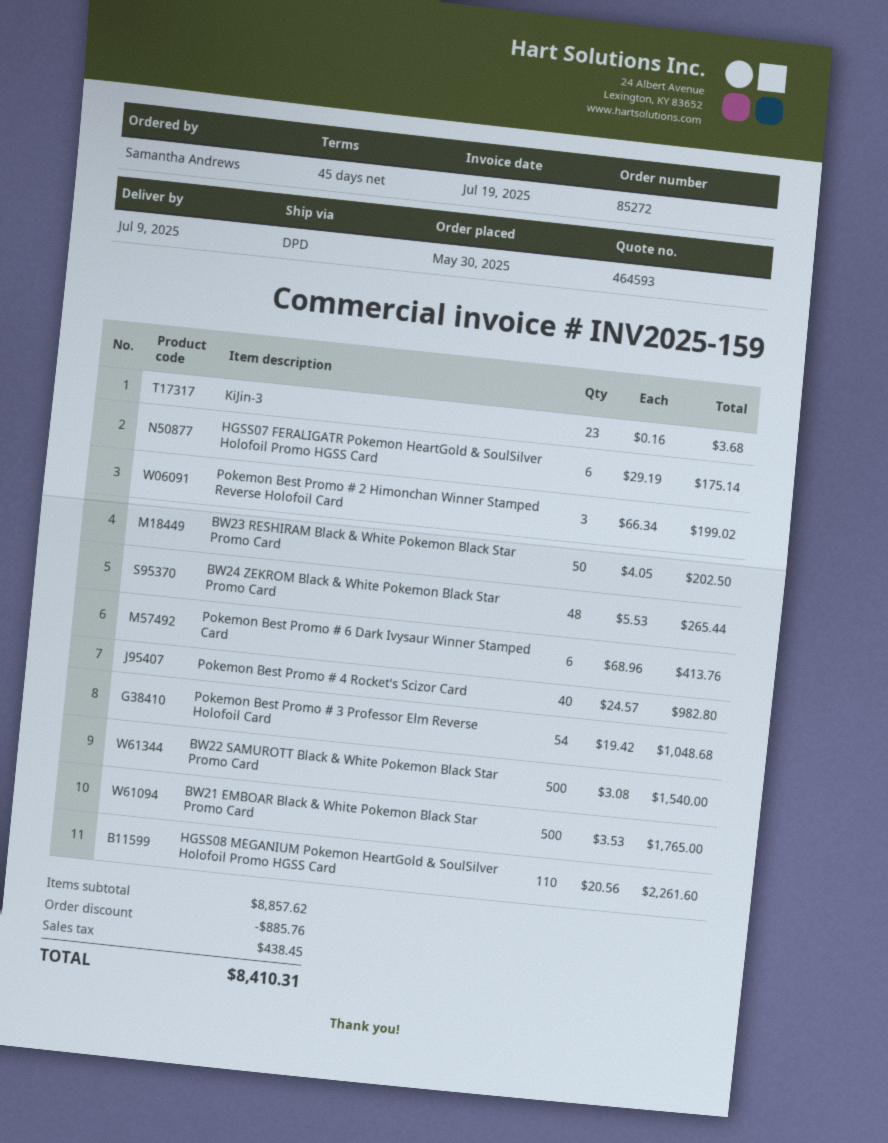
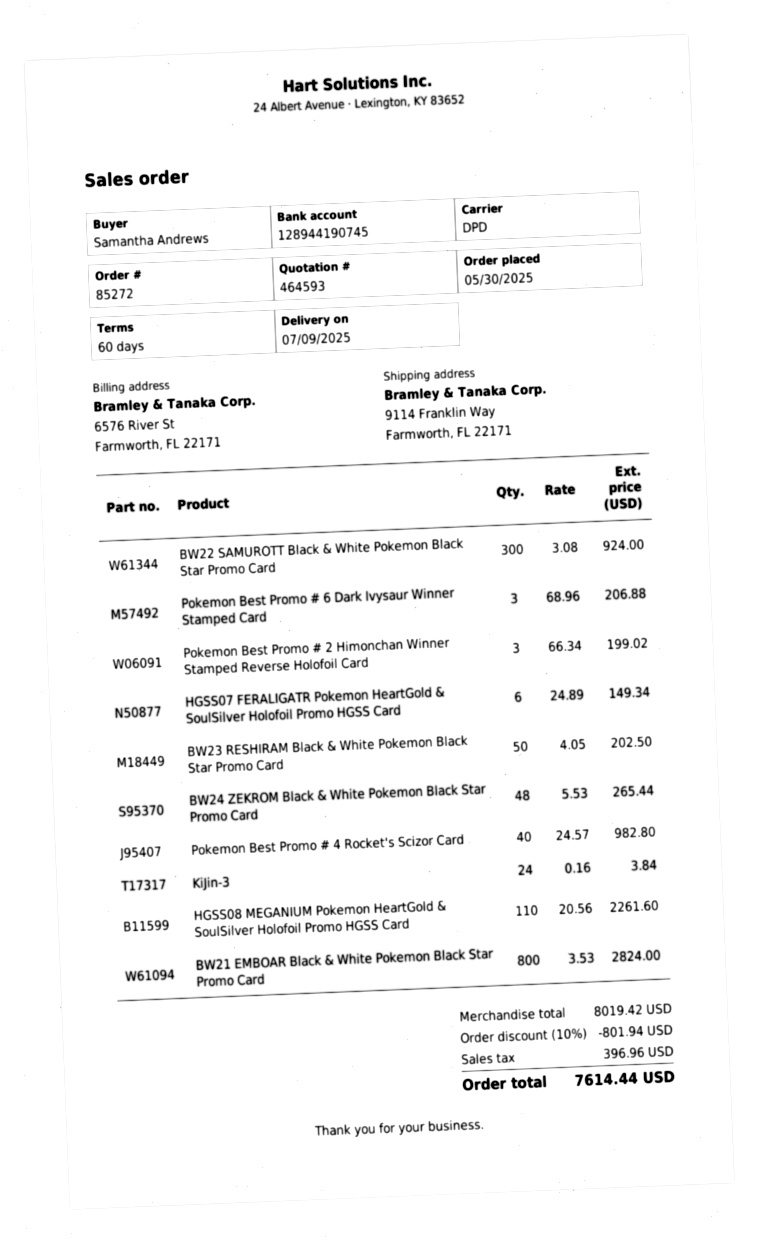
payment terms: 45 days -> 60 days
KiJin-3: 23 x 0.16 = 3.68 -> 24 x 0.16 = 3.84
HGSS07 FERALIGATR Pokemon HeartGold & SoulSilver Holofoil Promo HGSS Card: 6 x 29.19 = 175.14 -> 6 x 24.89 = 149.34
Pokemon Best Promo # 6 Dark Ivysaur Winner Stamped Card: 6 x 68.96 = 413.76 -> 3 x 68.96 = 206.88
Pokemon Best Promo # 3 Professor Elm Reverse Holofoil Card: 54 x 19.42 = 1048.68 -> none
BW22 SAMUROTT Black & White Pokemon Black Star Promo Card: 500 x 3.08 = 1540.00 -> 300 x 3.08 = 924.00
BW21 EMBOAR Black & White Pokemon Black Star Promo Card: 500 x 3.53 = 1765.00 -> 800 x 3.53 = 2824.00
subtotal: 8857.62 -> 8019.42
discount: 885.76 -> 801.94
tax: 438.45 -> 396.96
total: 8410.31 -> 7614.44

